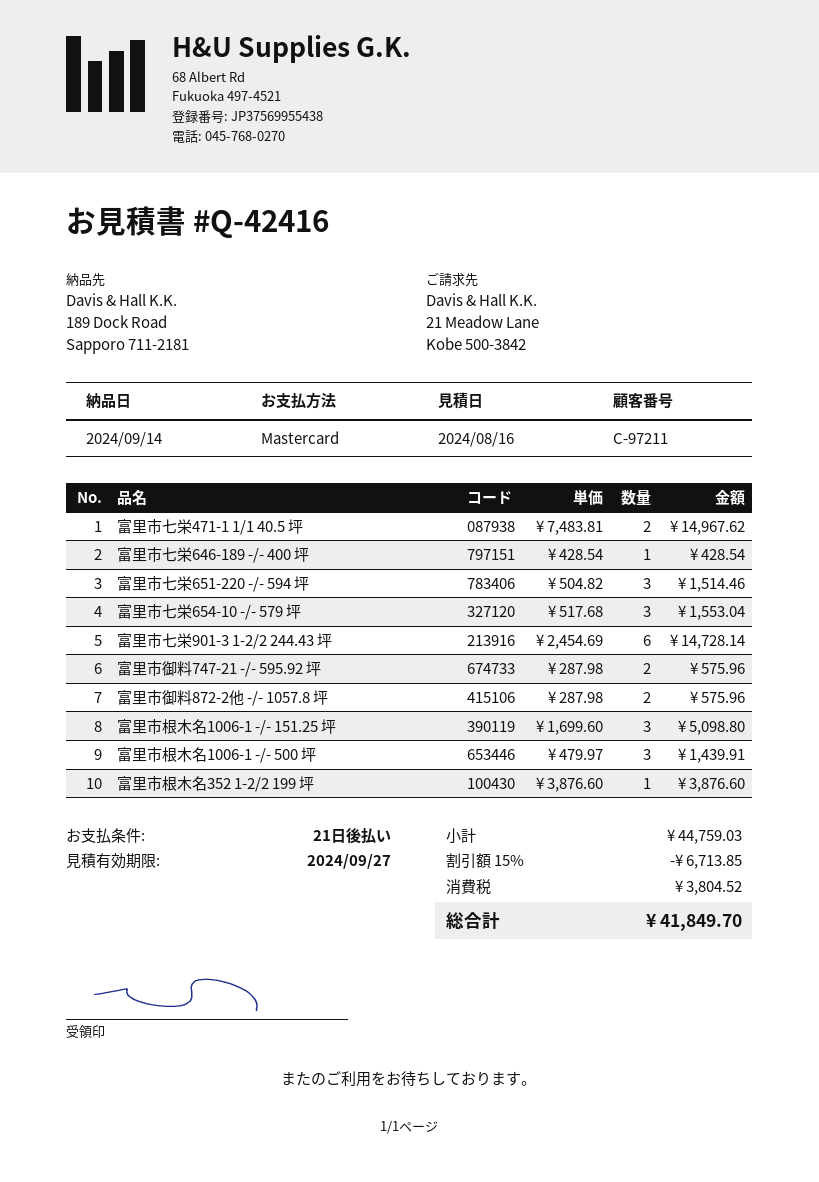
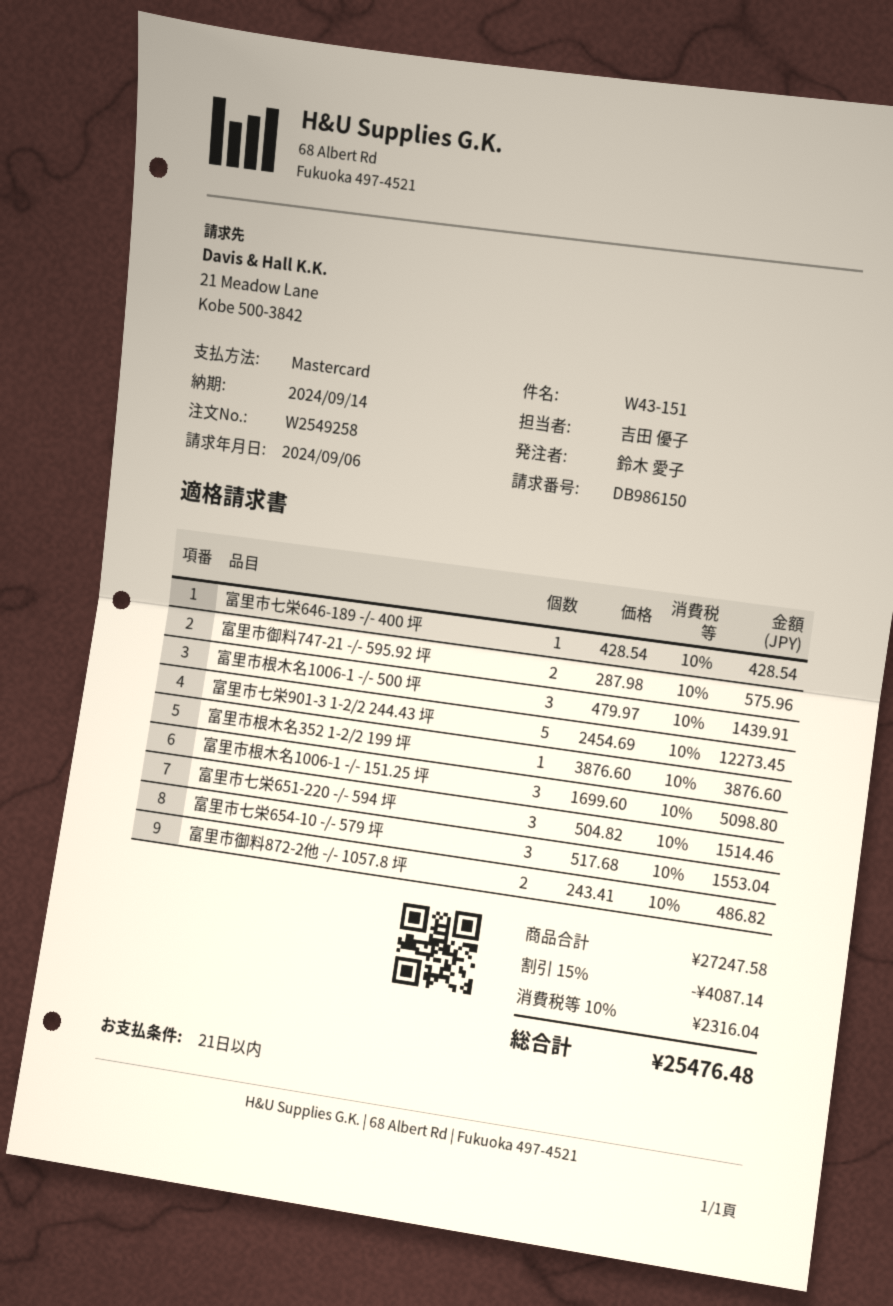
富里市七栄471-1 1/1 40.5 坪: 2 x 7483.81 = 14967.62 -> none
富里市七栄901-3 1-2/2 244.43 坪: 6 x 2454.69 = 14728.14 -> 5 x 2454.69 = 12273.45
富里市御料872-2他 -/- 1057.8 坪: 2 x 287.98 = 575.96 -> 2 x 243.41 = 486.82
subtotal: 44759.03 -> 27247.58
discount: 15% = 6713.85 -> 15% = 4087.14
tax: 3804.52 -> 2316.04
total: 41849.70 -> 25476.48

